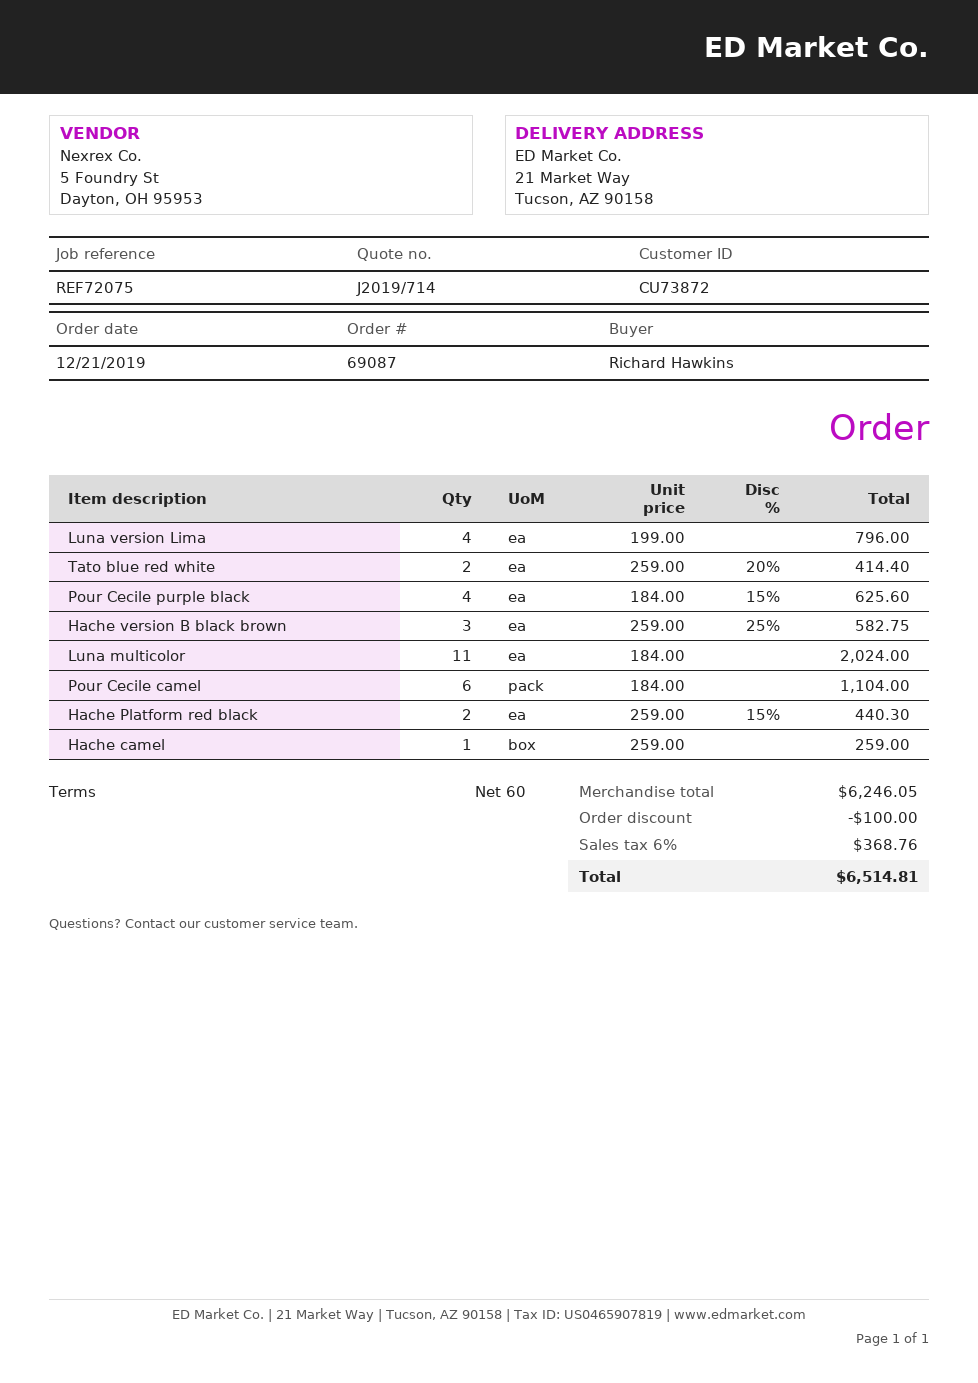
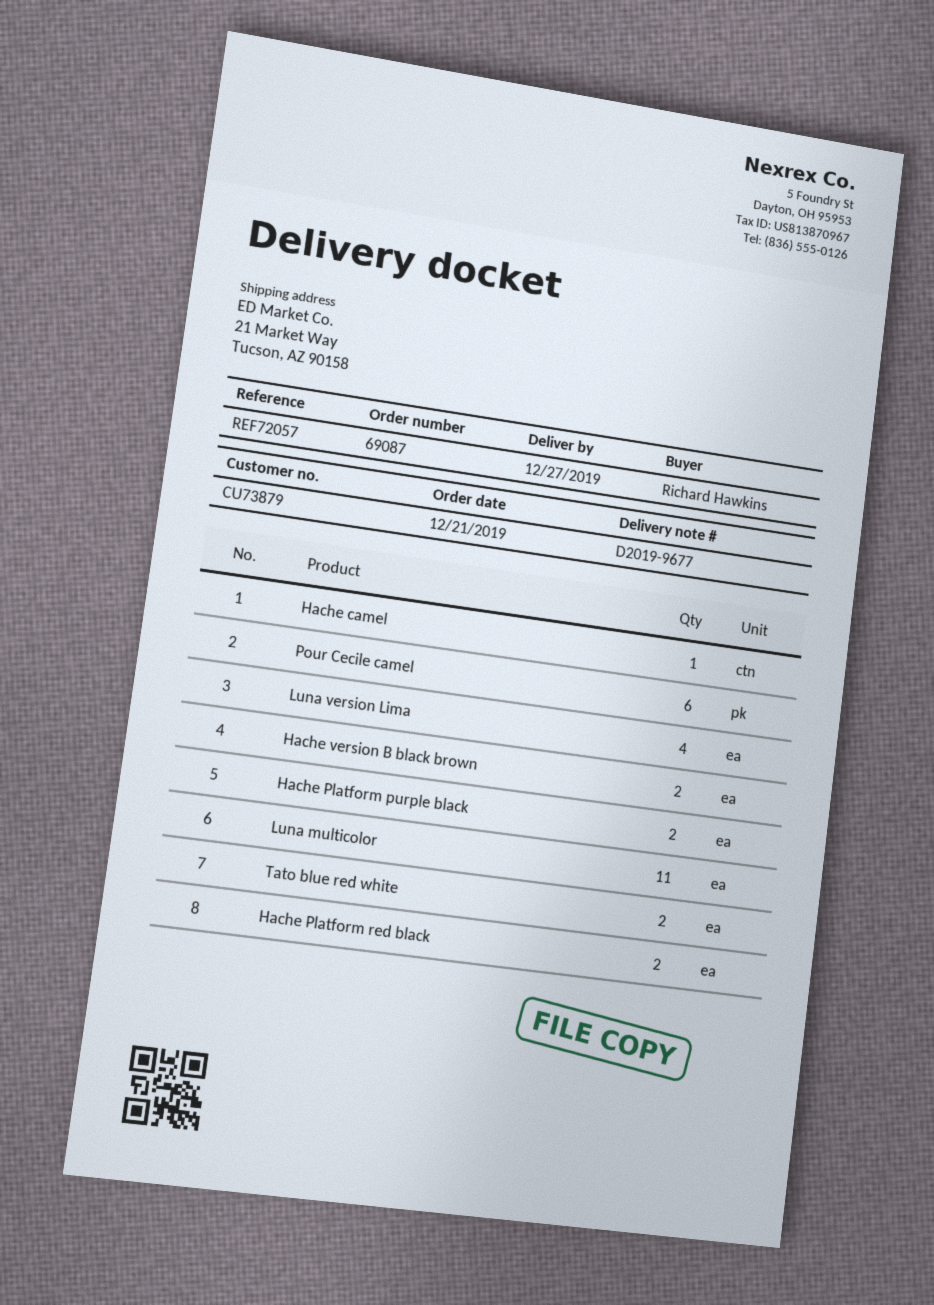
customer number: CU73872 -> CU73879
reference: REF72075 -> REF72057
Pour Cecile purple black: 4 -> none
Hache version B black brown: 3 -> 2
Hache Platform purple black: none -> 2

